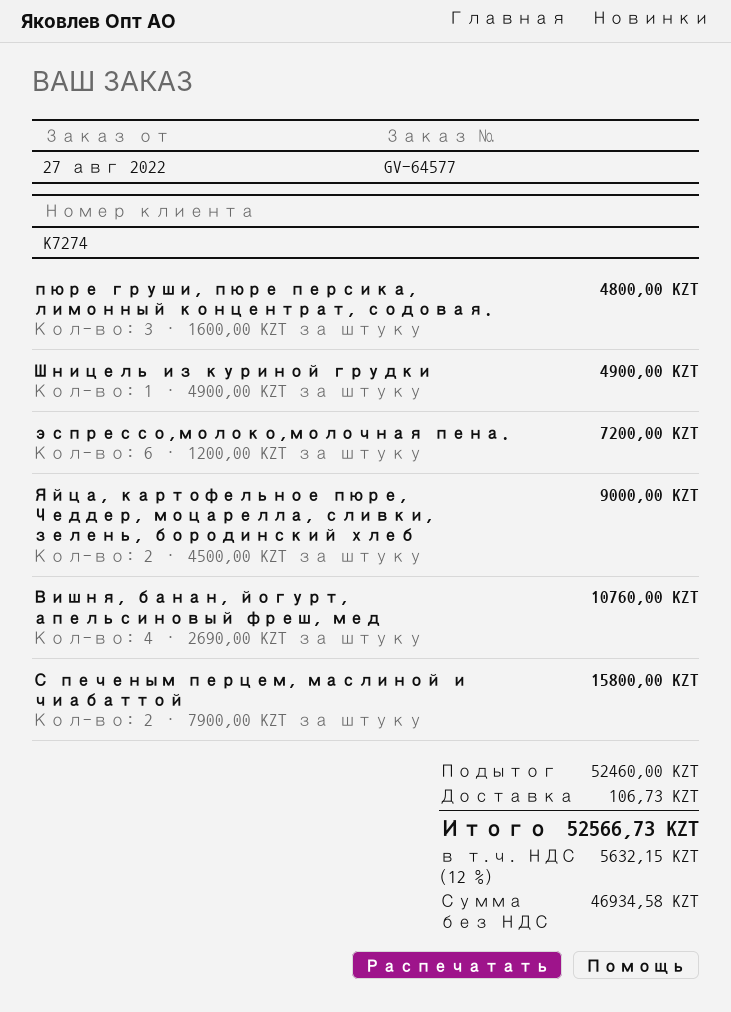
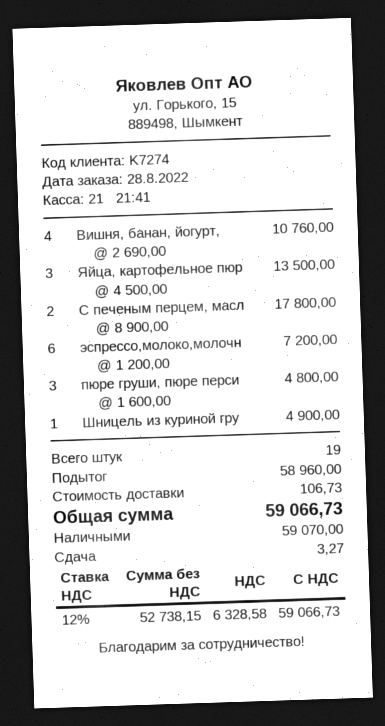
order date: 2022-08-27 -> 2022-08-28
Яйца, картофельное пюре, Чеддер, моцарелла, сливки, зелень, бородинский хлеб: 2 x 4500.00 = 9000.00 -> 3 x 4500.00 = 13500.00
С печеным перцем, маслиной и чиабаттой: 2 x 7900.00 = 15800.00 -> 2 x 8900.00 = 17800.00
subtotal: 52460.00 -> 58960.00
net: 46934.58 -> 52738.15
tax: 12% = 5632.15 -> 12% = 6328.58
total: 52566.73 -> 59066.73

